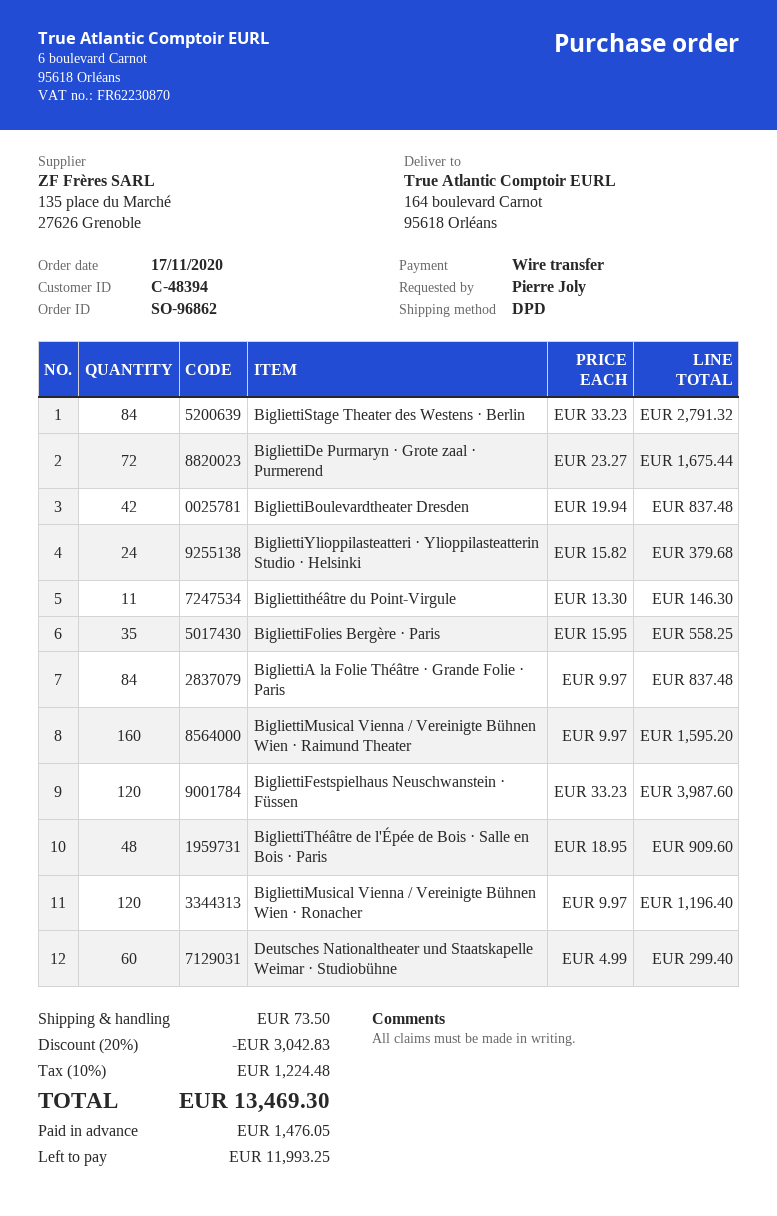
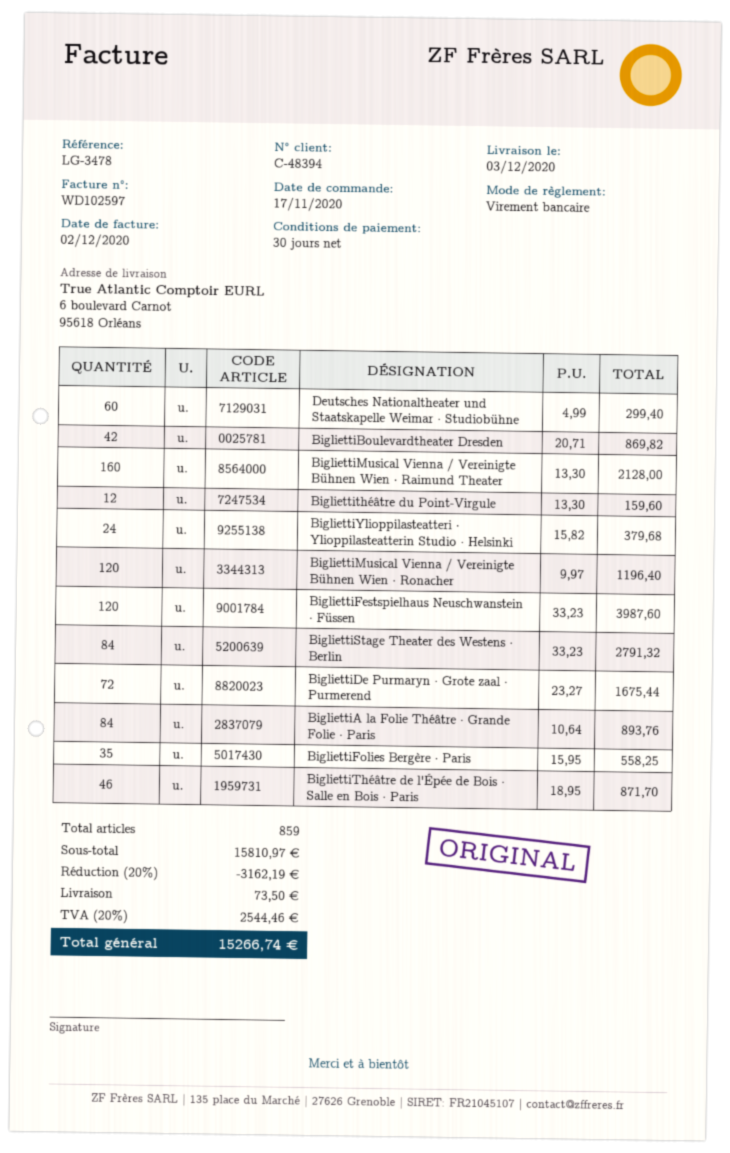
ship to: 164 boulevard Carnot, 95618 Orléans -> 6 boulevard Carnot, 95618 Orléans
BigliettiBoulevardtheater Dresden: 42 x 19.94 = 837.48 -> 42 x 20.71 = 869.82
Bigliettithéâtre du Point-Virgule: 11 x 13.30 = 146.30 -> 12 x 13.30 = 159.60
BigliettiA la Folie Théâtre · Grande Folie · Paris: 84 x 9.97 = 837.48 -> 84 x 10.64 = 893.76
BigliettiMusical Vienna / Vereinigte Bühnen Wien · Raimund Theater: 160 x 9.97 = 1595.20 -> 160 x 13.30 = 2128.00
BigliettiThéâtre de l'Épée de Bois · Salle en Bois · Paris: 48 x 18.95 = 909.60 -> 46 x 18.95 = 871.70
discount: 20% = 3042.83 -> 20% = 3162.19
tax: 10% = 1224.48 -> 20% = 2544.46
total: 13469.30 -> 15266.74

